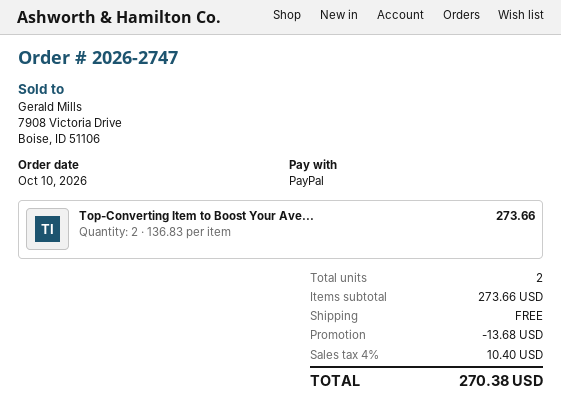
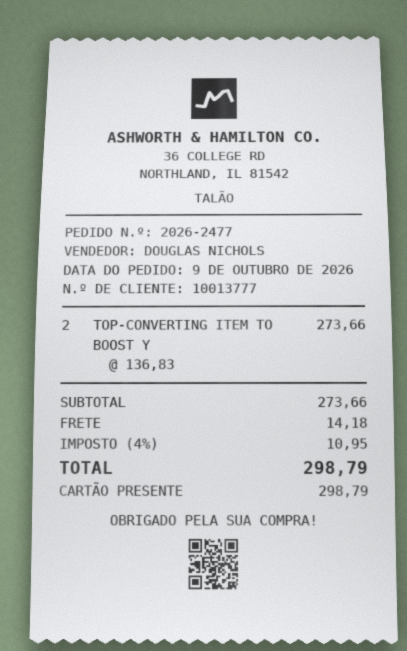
order number: 2026-2747 -> 2026-2477
order date: 2026-10-10 -> 2026-10-09
payment method: PayPal -> gift card
discount: 13.68 -> none
shipping: 0.00 -> 14.18
tax: 4% = 10.40 -> 4% = 10.95
total: 270.38 -> 298.79

